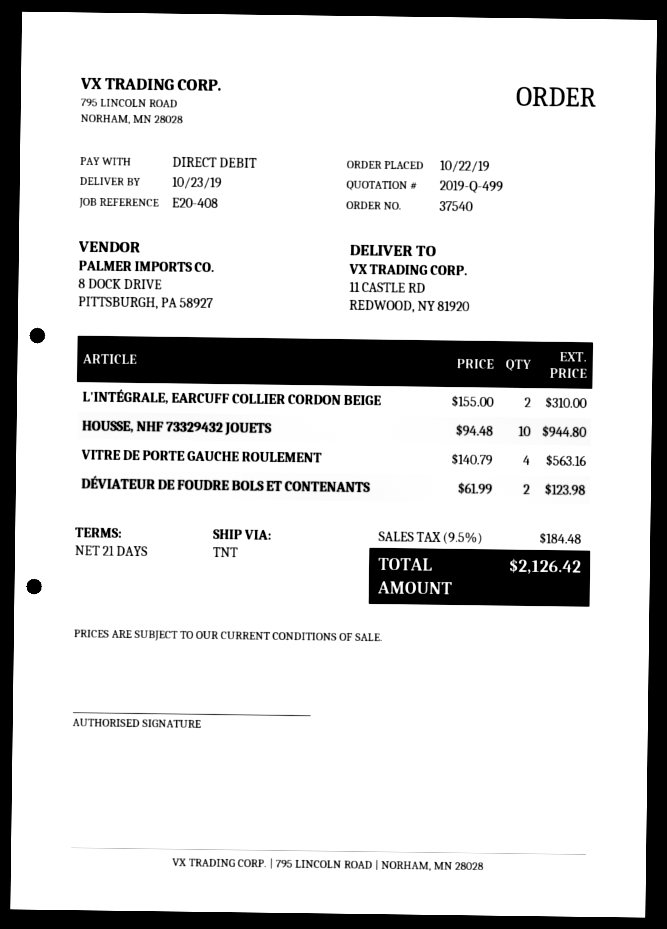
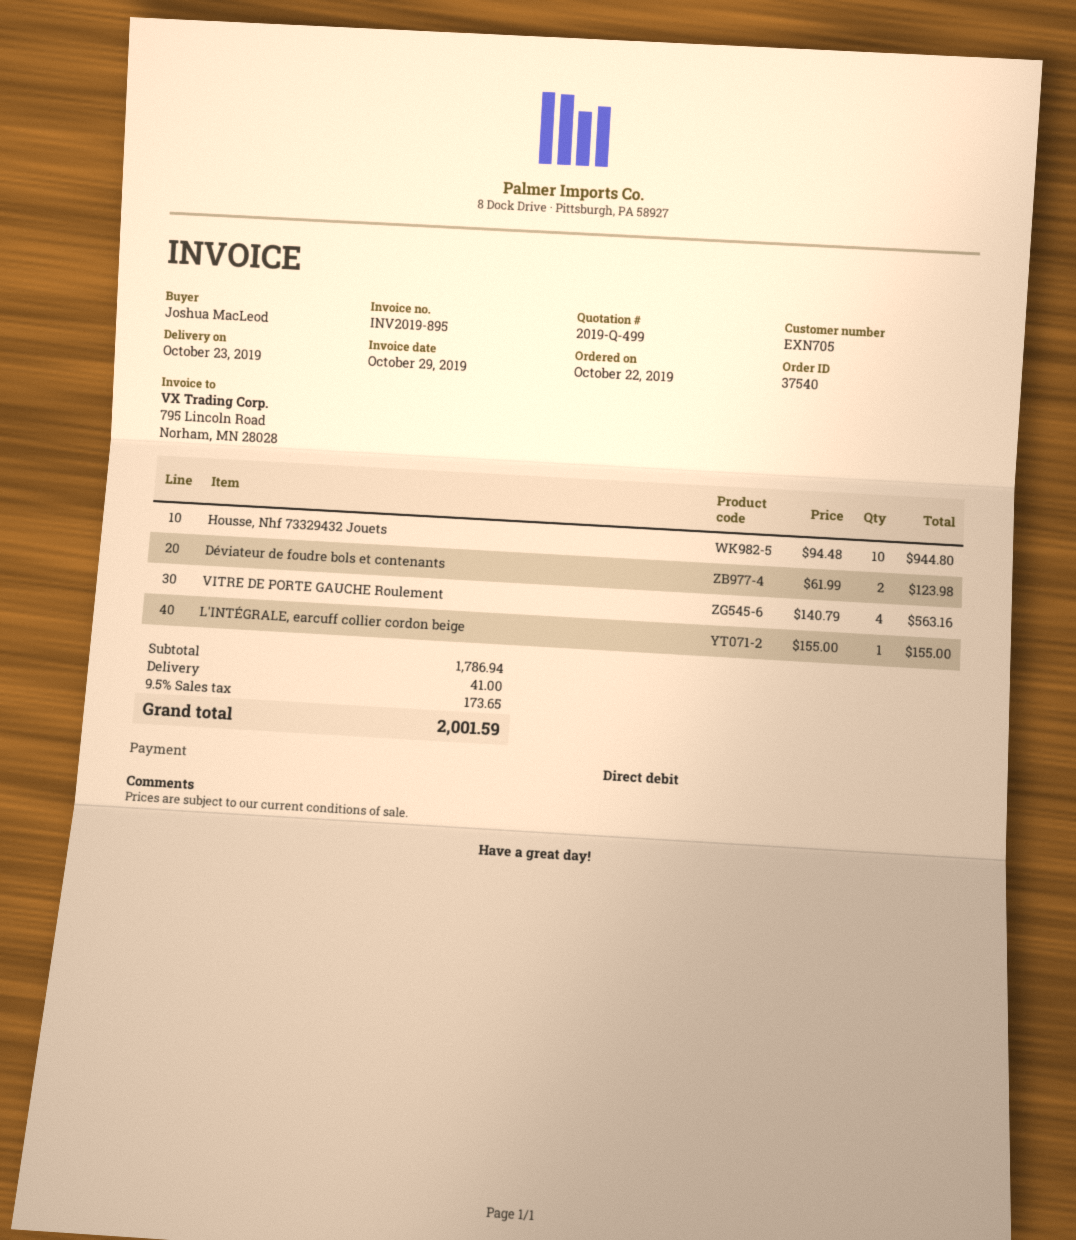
L'INTÉGRALE, EARCUFF COLLIER CORDON BEIGE: 2 x 155.00 = 310.00 -> 1 x 155.00 = 155.00
shipping: none -> 41.00
tax: 9.5% = 184.48 -> 9.5% = 173.65
total: 2126.42 -> 2001.59

